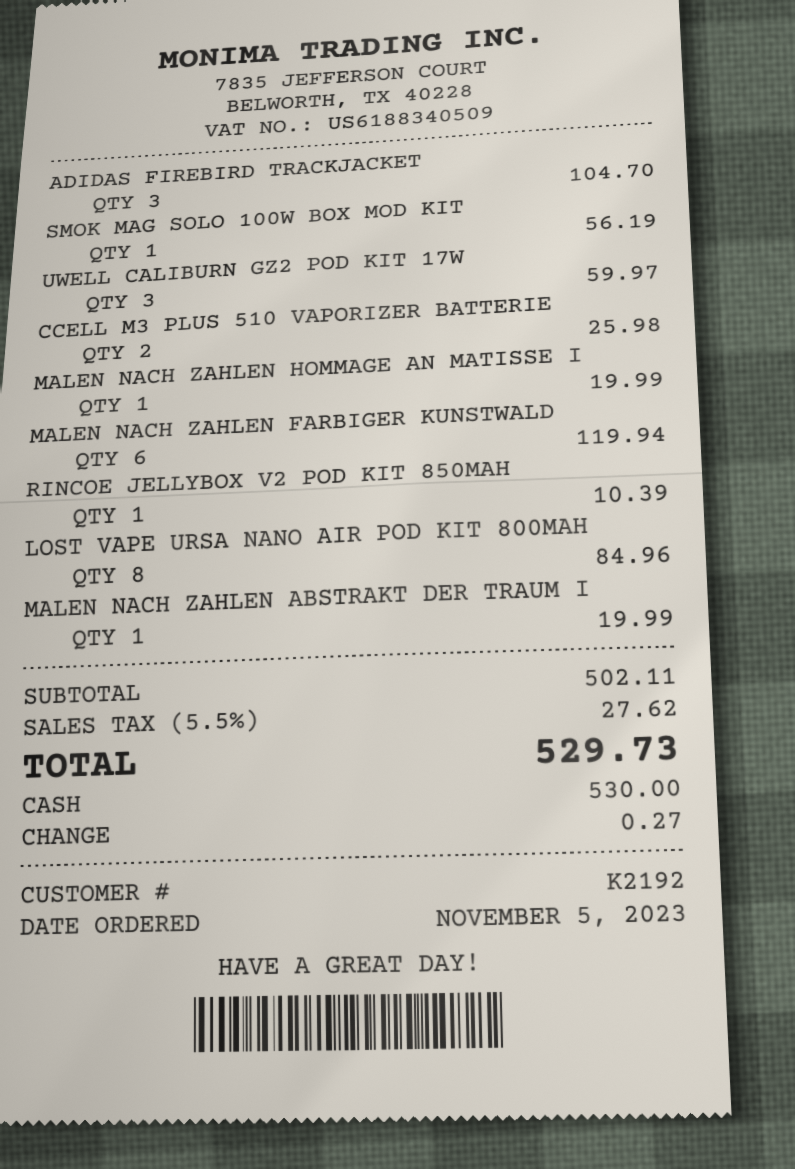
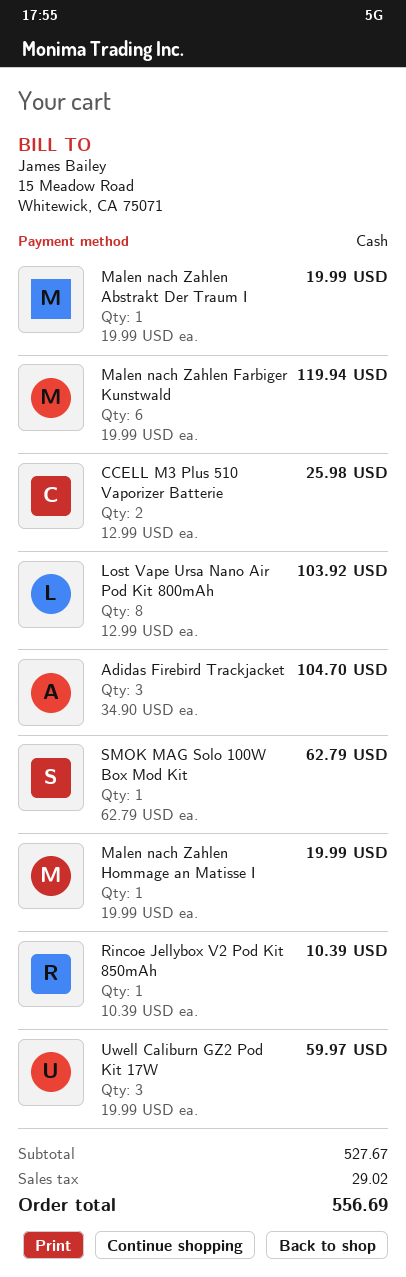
SMOK MAG SOLO 100W BOX MOD KIT: 1 for 56.19 -> 1 for 62.79
LOST VAPE URSA NANO AIR POD KIT 800MAH: 8 for 84.96 -> 8 for 103.92
subtotal: 502.11 -> 527.67
tax: 27.62 -> 29.02
total: 529.73 -> 556.69

